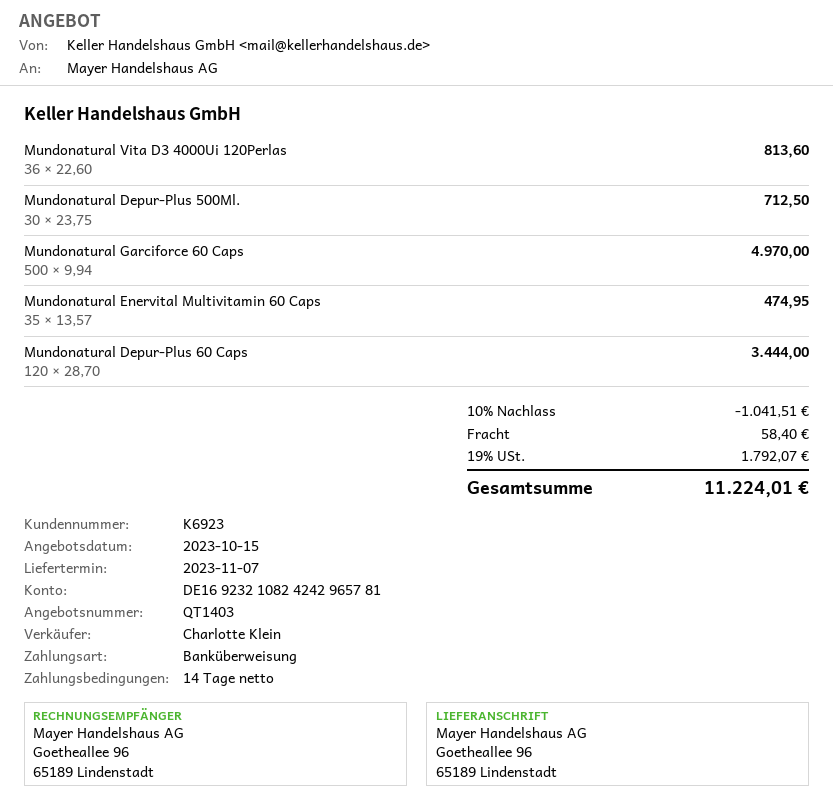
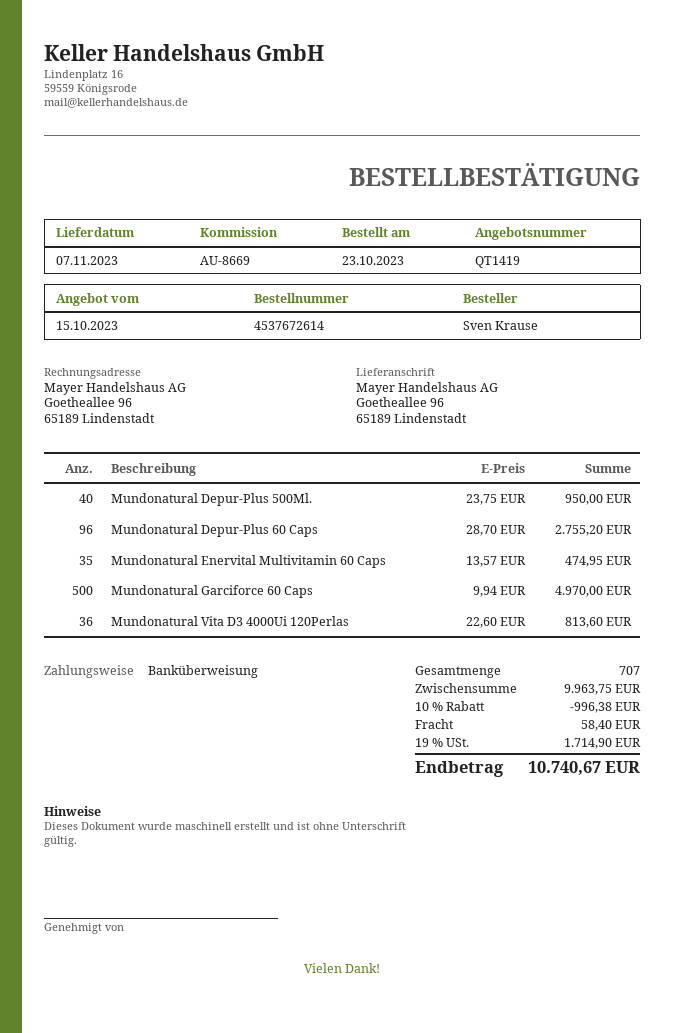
quote number: QT1403 -> QT1419
Mundonatural Depur-Plus 500Ml.: 30 x 23.75 = 712.50 -> 40 x 23.75 = 950.00
Mundonatural Depur-Plus 60 Caps: 120 x 28.70 = 3444.00 -> 96 x 28.70 = 2755.20
discount: 10% = 1041.51 -> 10% = 996.38
tax: 19% = 1792.07 -> 19% = 1714.90
total: 11224.01 -> 10740.67

